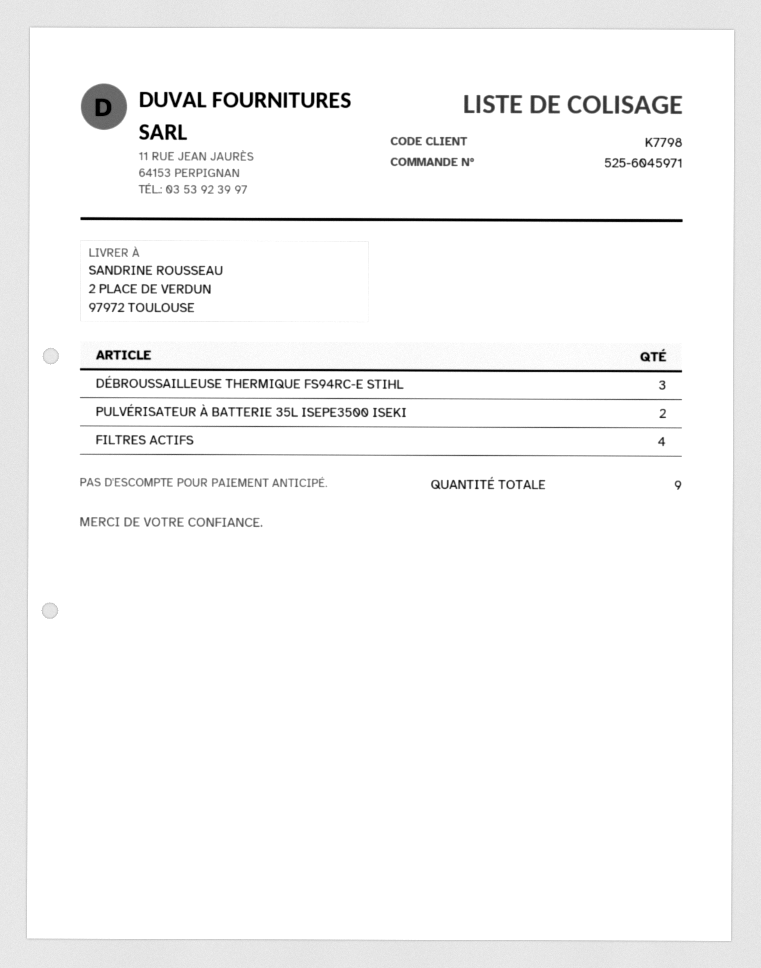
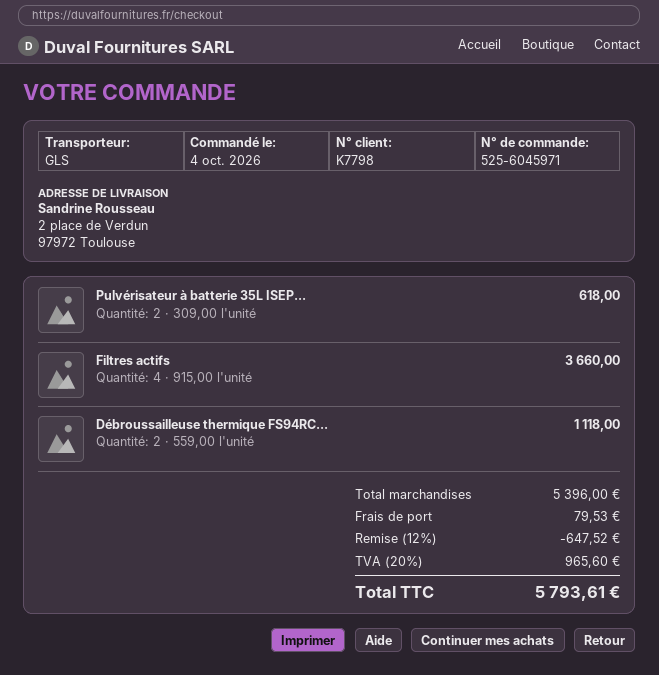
DÉBROUSSAILLEUSE THERMIQUE FS94RC-E STIHL: 3 -> 2

